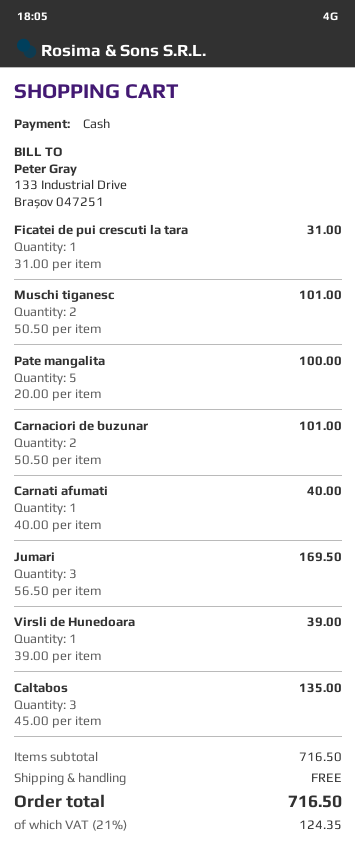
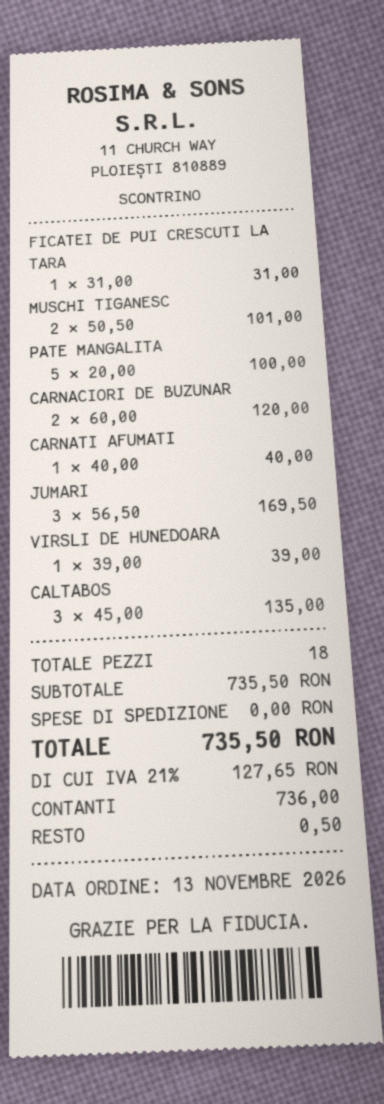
Carnaciori de buzunar: 2 x 50.50 = 101.00 -> 2 x 60.00 = 120.00
subtotal: 716.50 -> 735.50
tax: 21% = 124.35 -> 21% = 127.65
total: 716.50 -> 735.50

